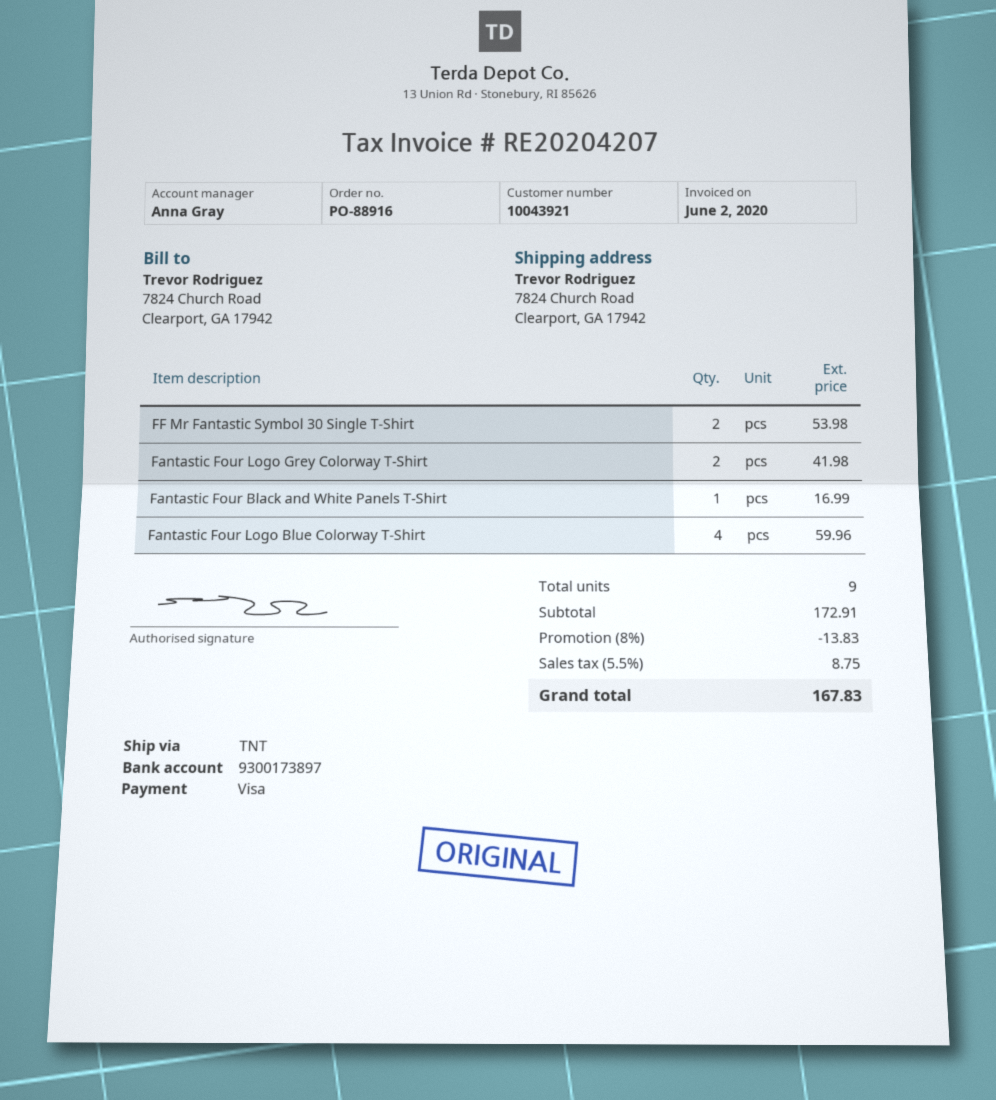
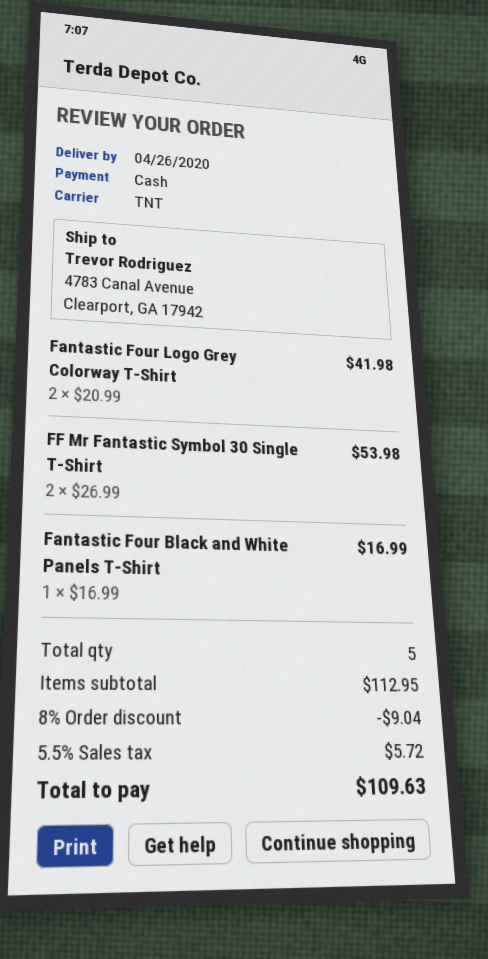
payment method: Visa -> cash
ship to: 7824 Church Road, Clearport, GA 17942 -> 4783 Canal Avenue, Clearport, GA 17942
Fantastic Four Logo Blue Colorway T-Shirt: 4 for 59.96 -> none
total quantity: 9 -> 5
subtotal: 172.91 -> 112.95
discount: 8% = 13.83 -> 8% = 9.04
tax: 5.5% = 8.75 -> 5.5% = 5.72
total: 167.83 -> 109.63

